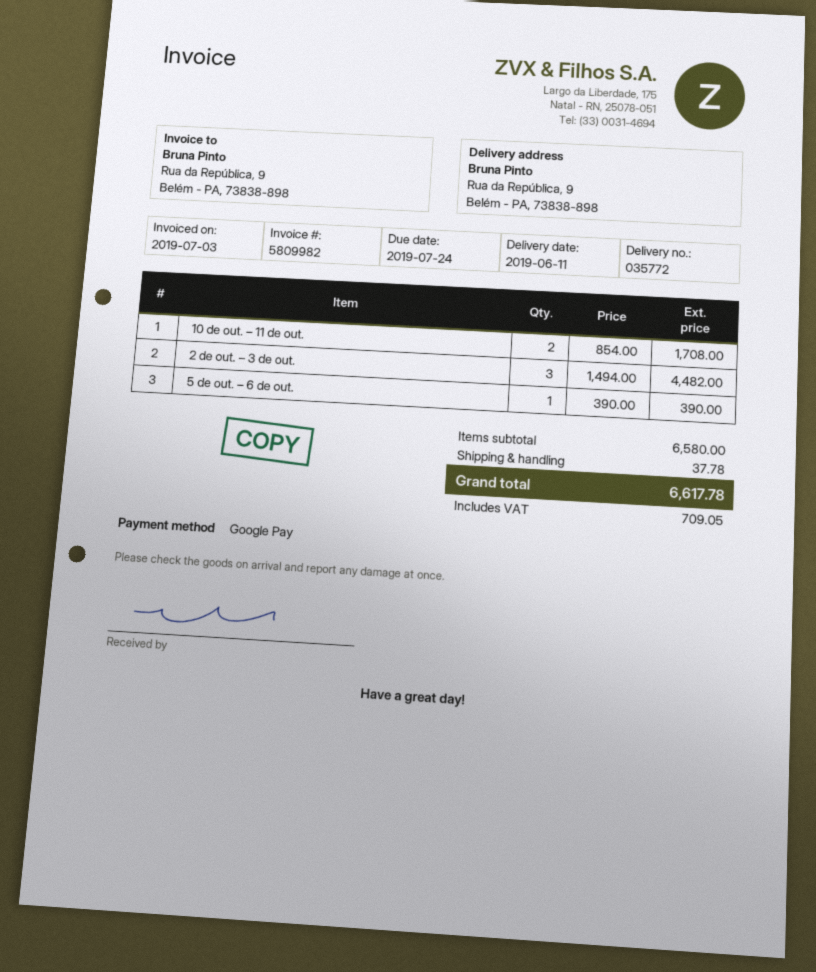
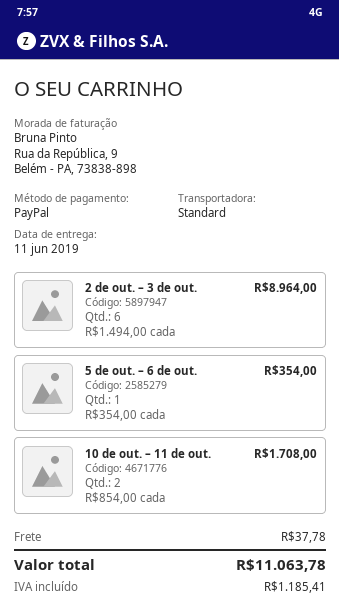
payment method: Google Pay -> PayPal
2 de out. – 3 de out.: 3 x 1494.00 = 4482.00 -> 6 x 1494.00 = 8964.00
5 de out. – 6 de out.: 1 x 390.00 = 390.00 -> 1 x 354.00 = 354.00
tax: 709.05 -> 1185.41
total: 6617.78 -> 11063.78

